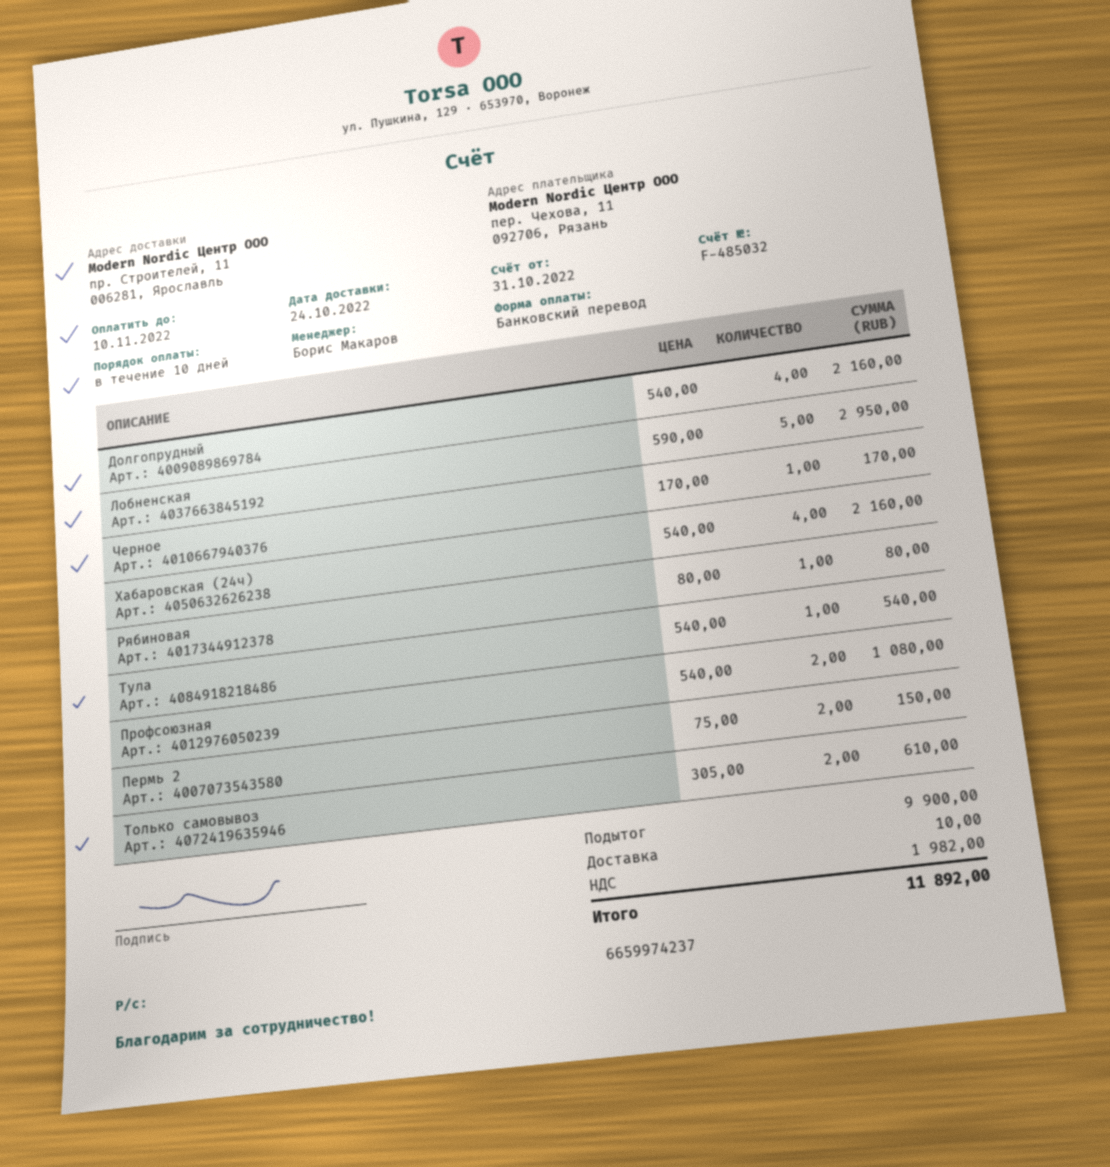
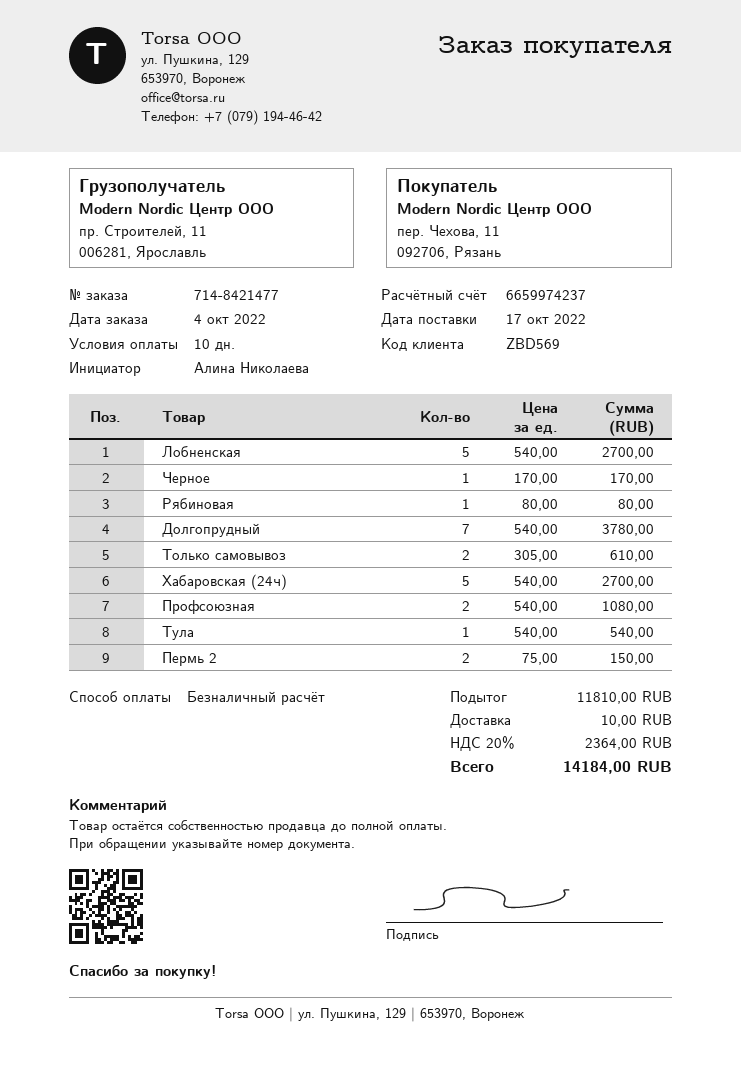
delivery date: 2022-10-24 -> 2022-10-17
Долгопрудный: 4 x 540.00 = 2160.00 -> 7 x 540.00 = 3780.00
Лобненская: 5 x 590.00 = 2950.00 -> 5 x 540.00 = 2700.00
Хабаровская (24ч): 4 x 540.00 = 2160.00 -> 5 x 540.00 = 2700.00
subtotal: 9900.00 -> 11810.00
tax: 1982.00 -> 2364.00
total: 11892.00 -> 14184.00

